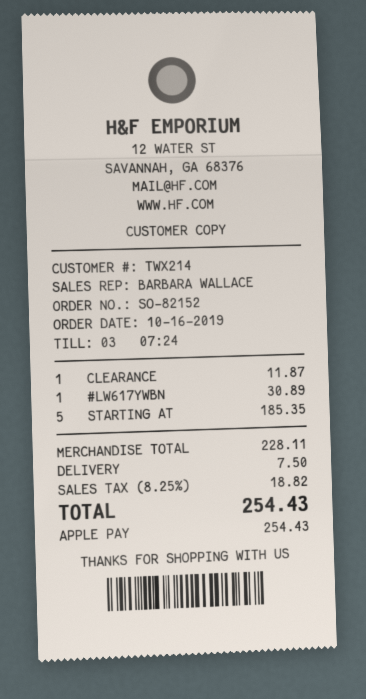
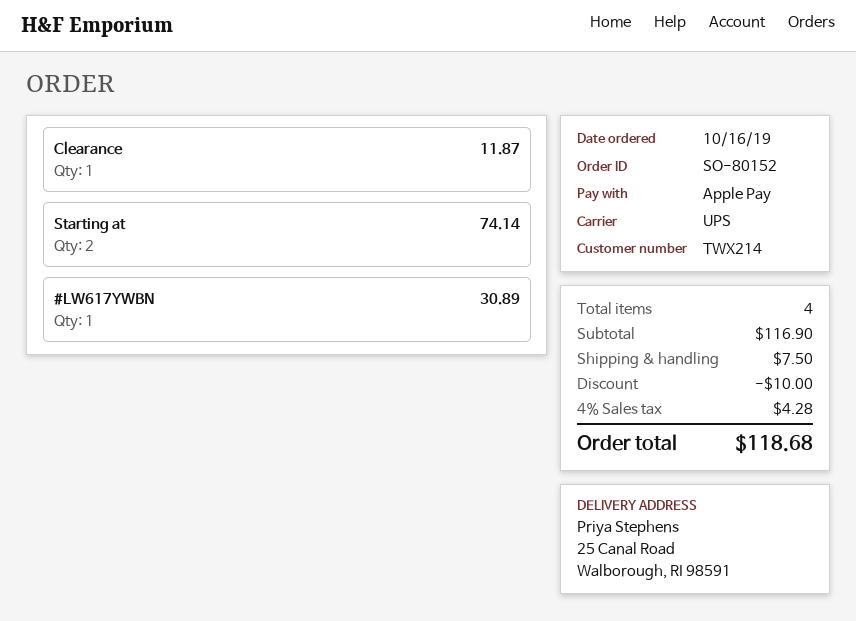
order number: SO-82152 -> SO-80152
STARTING AT: 5 for 185.35 -> 2 for 74.14
subtotal: 228.11 -> 116.90
discount: none -> 10.00
tax: 8.25% = 18.82 -> 4% = 4.28
total: 254.43 -> 118.68

